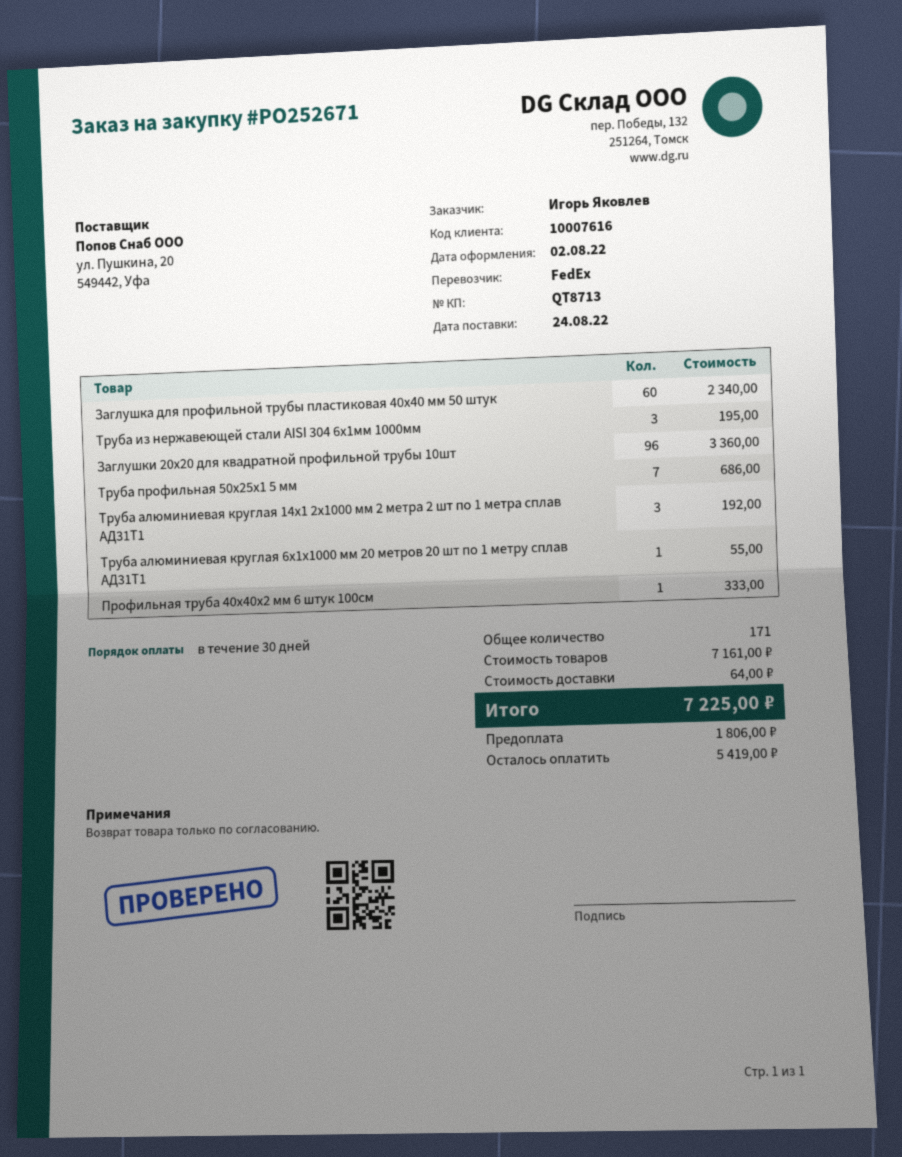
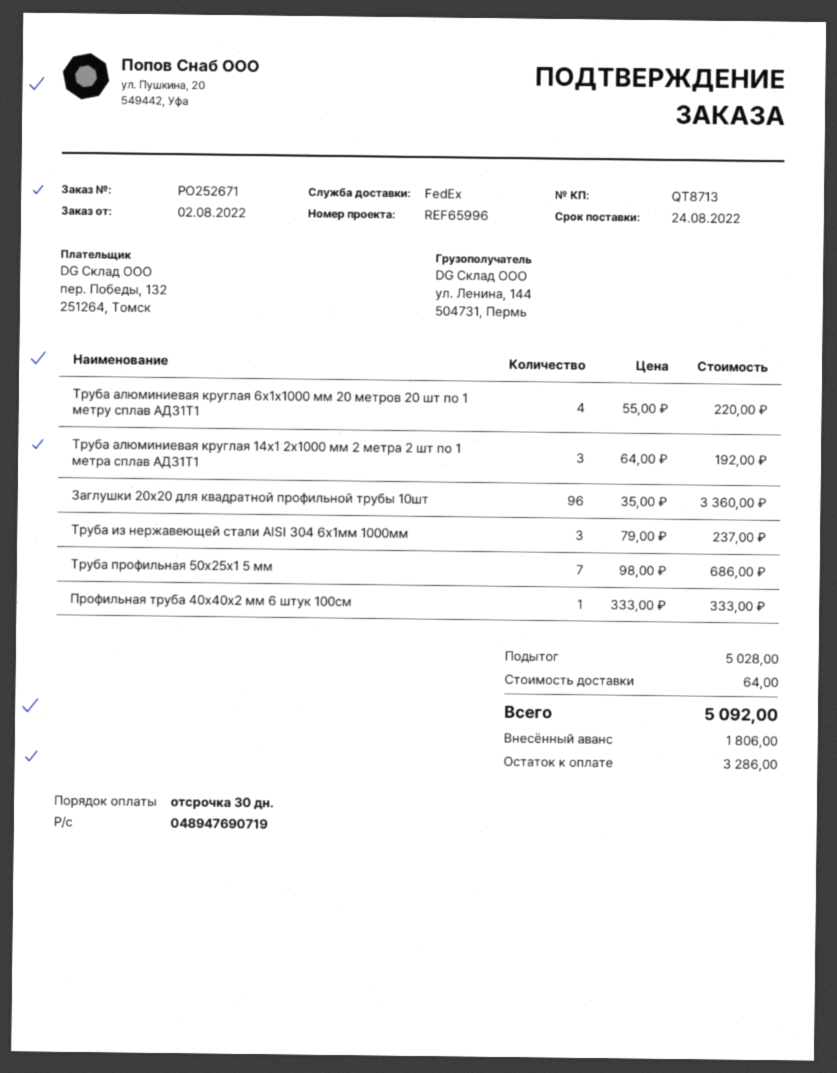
Заглушка для профильной трубы пластиковая 40х40 мм 50 штук: 60 for 2340.00 -> none
Труба из нержавеющей стали AISI 304 6х1мм 1000мм: 3 for 195.00 -> 3 for 237.00
Труба алюминиевая круглая 6х1х1000 мм 20 метров 20 шт по 1 метру сплав АД31Т1: 1 for 55.00 -> 4 for 220.00
subtotal: 7161.00 -> 5028.00
total: 7225.00 -> 5092.00
balance: 5419.00 -> 3286.00

